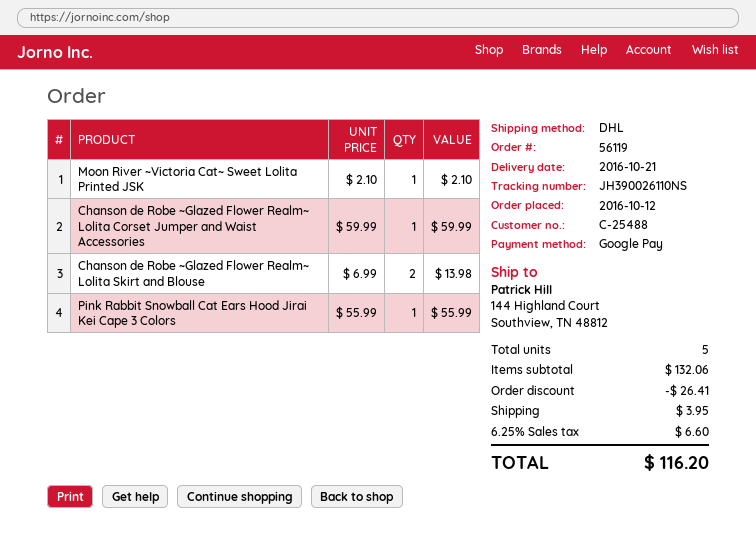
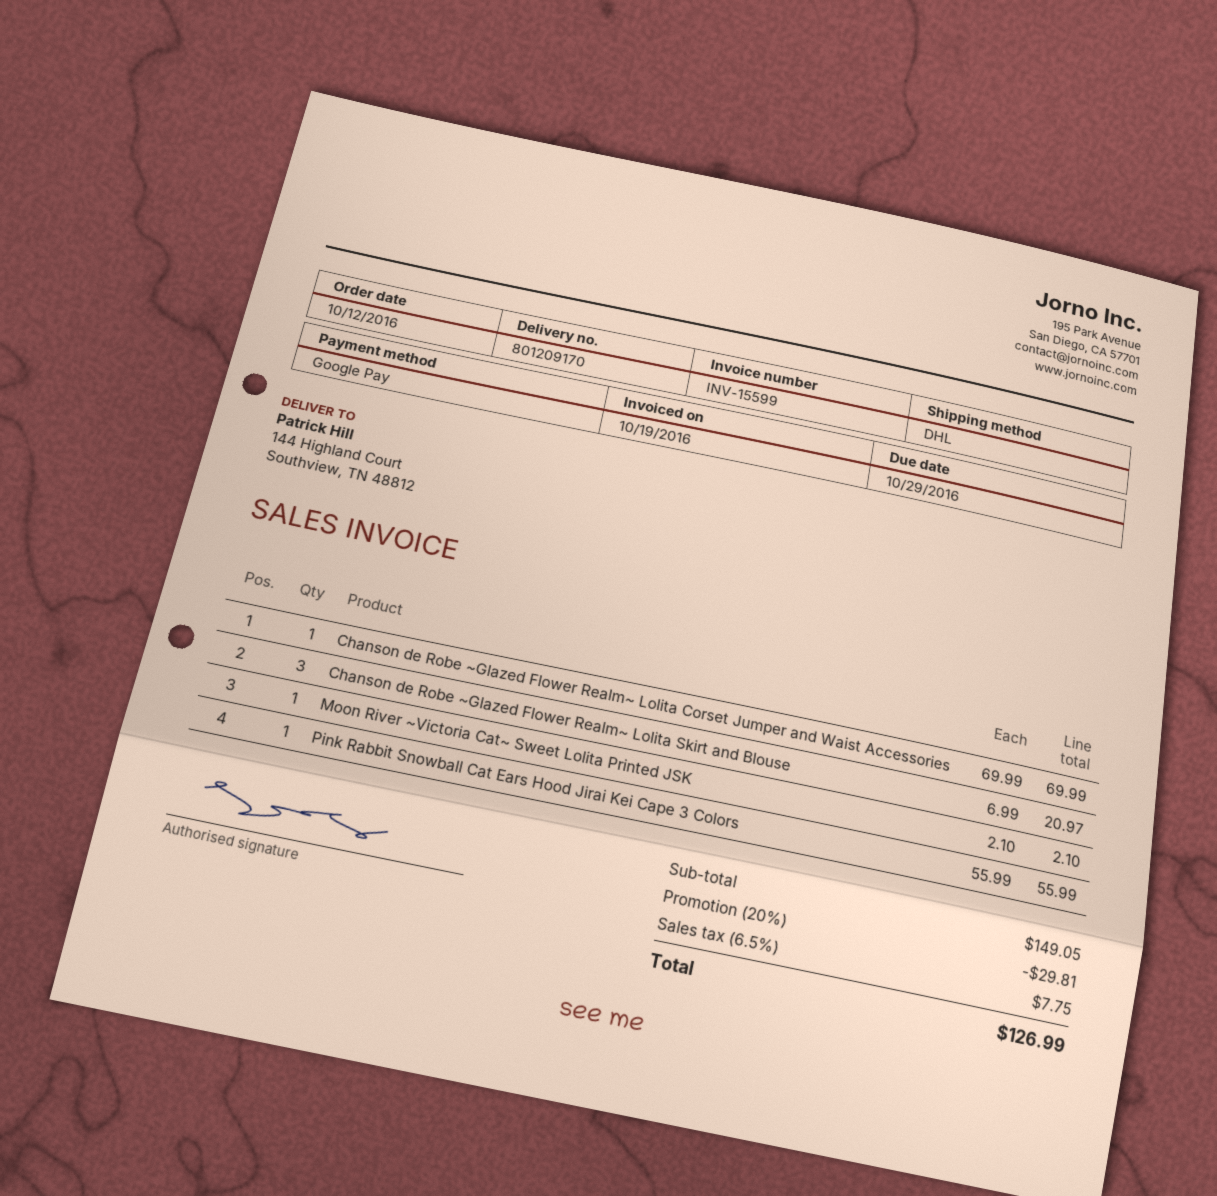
Chanson de Robe ~Glazed Flower Realm~ Lolita Corset Jumper and Waist Accessories: 1 x 59.99 = 59.99 -> 1 x 69.99 = 69.99
Chanson de Robe ~Glazed Flower Realm~ Lolita Skirt and Blouse: 2 x 6.99 = 13.98 -> 3 x 6.99 = 20.97
subtotal: 132.06 -> 149.05
discount: 26.41 -> 29.81
shipping: 3.95 -> none
tax: 6.25% = 6.60 -> 6.5% = 7.75
total: 116.20 -> 126.99

